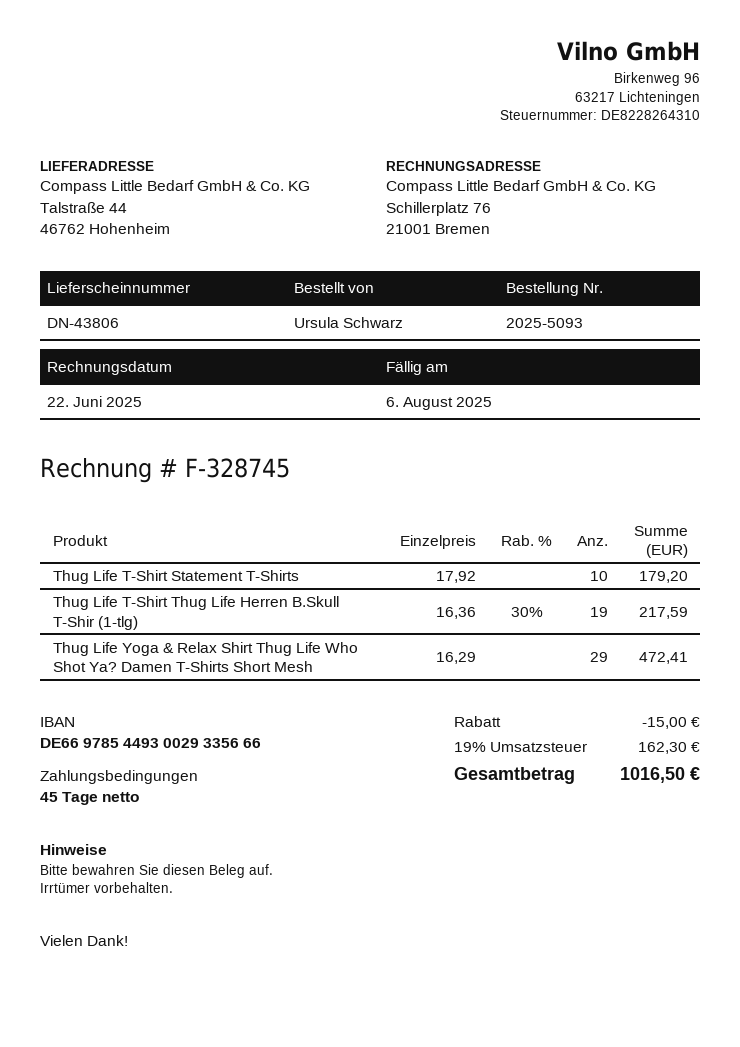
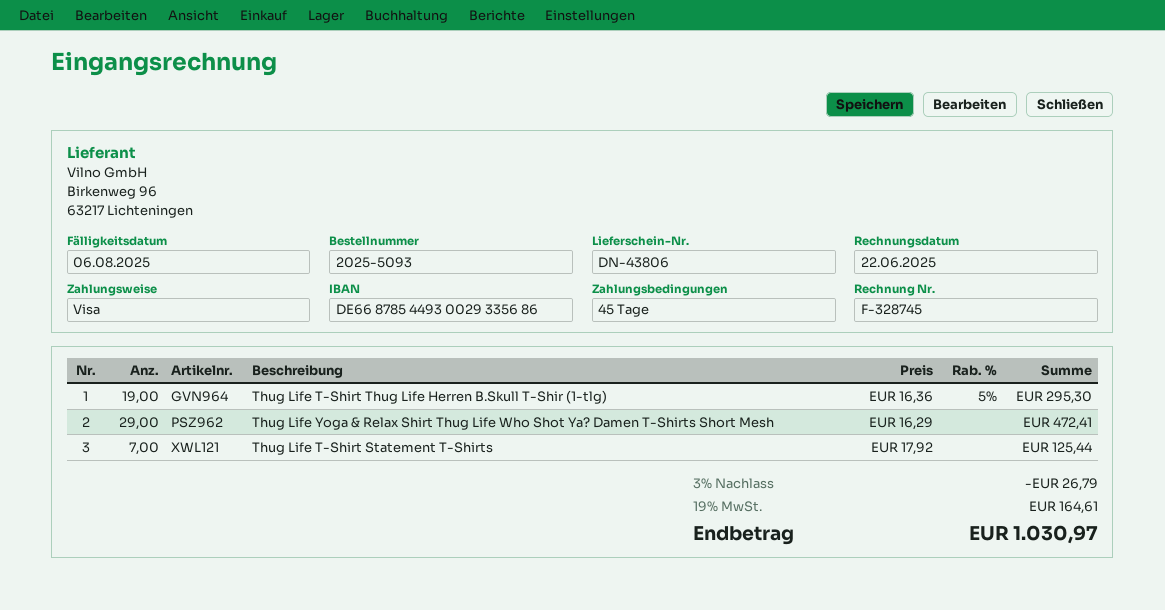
bank account: DE66978544930029335666 -> DE66878544930029335686
Thug Life T-Shirt Statement T-Shirts: 10 x 17.92 = 179.20 -> 7 x 17.92 = 125.44
Thug Life T-Shirt Thug Life Herren B.Skull T-Shir (1-tlg): 19 x 16.36 - 30% = 217.59 -> 19 x 16.36 - 5% = 295.30
discount: 15.00 -> 26.79
tax: 19% = 162.30 -> 19% = 164.61
total: 1016.50 -> 1030.97

